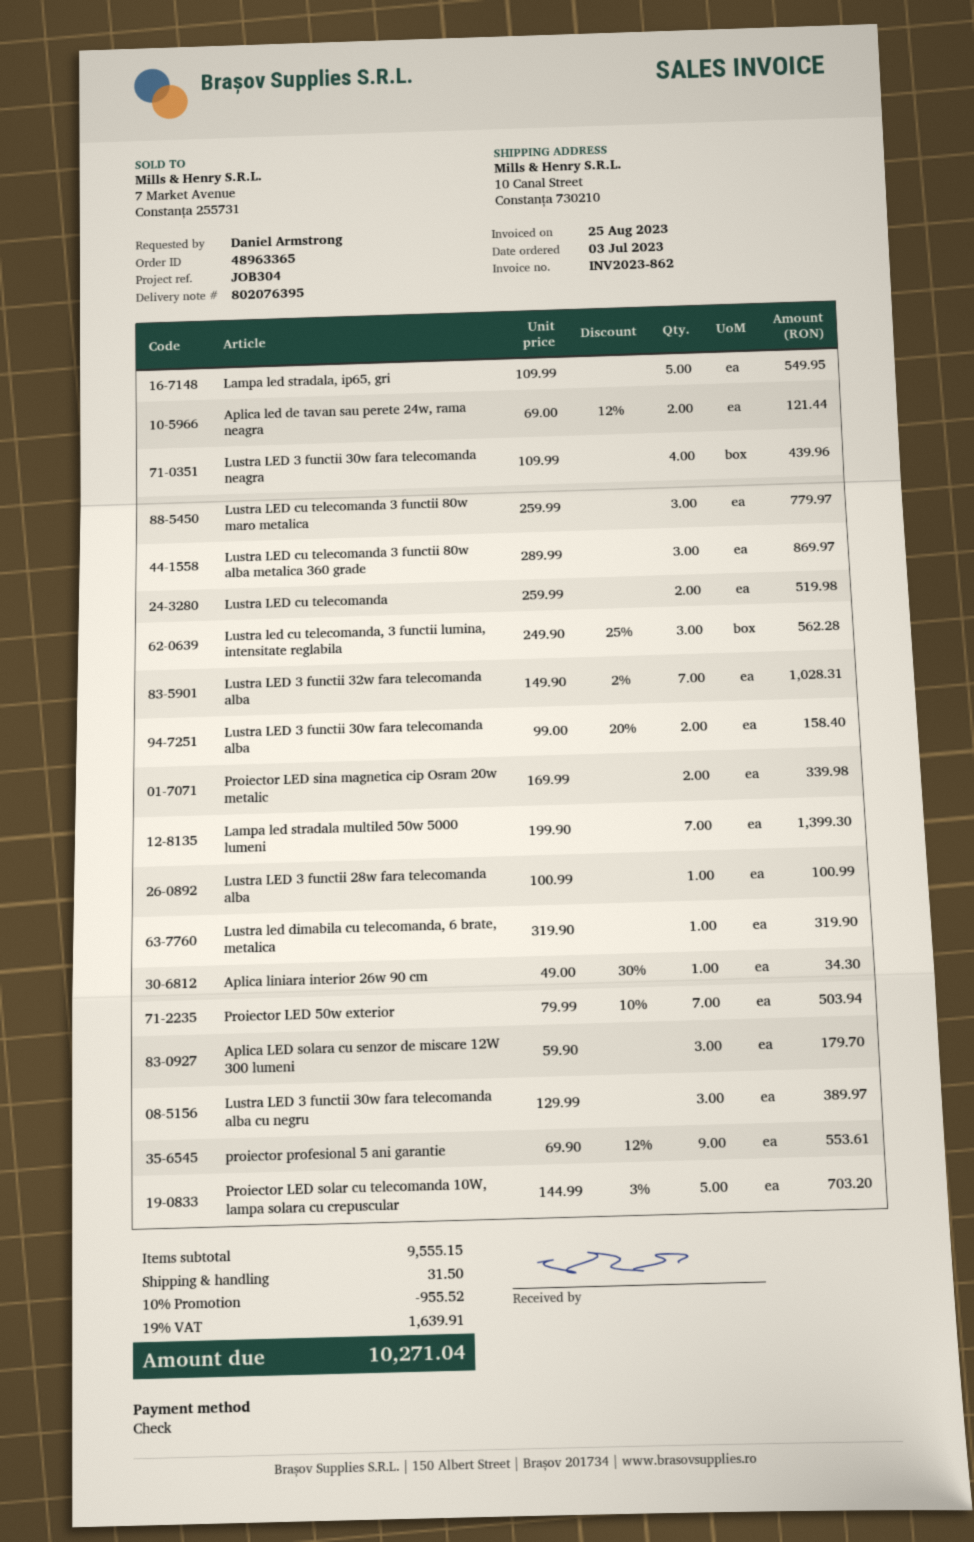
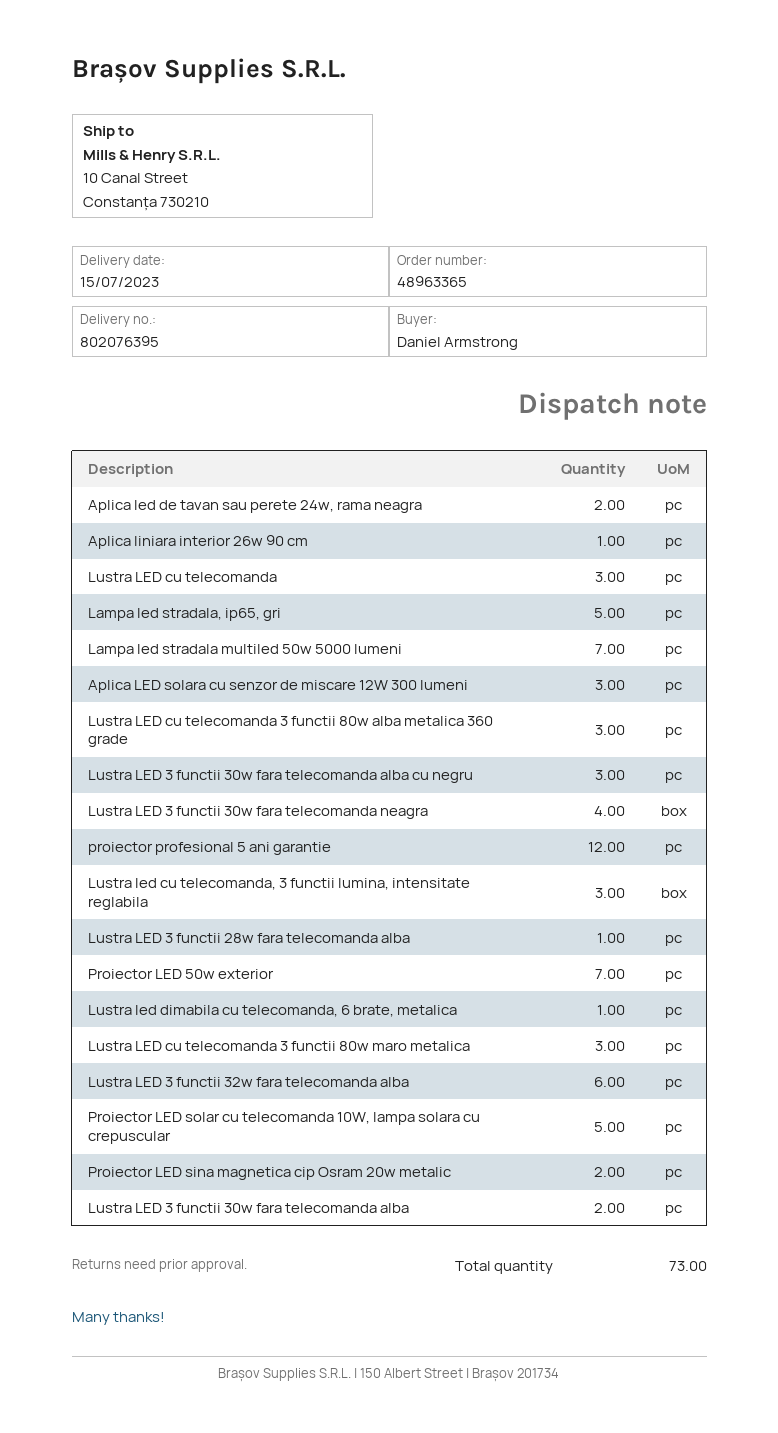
Lustra LED cu telecomanda: 2 -> 3
Lustra LED 3 functii 32w fara telecomanda alba: 7 -> 6
proiector profesional 5 ani garantie: 9 -> 12

